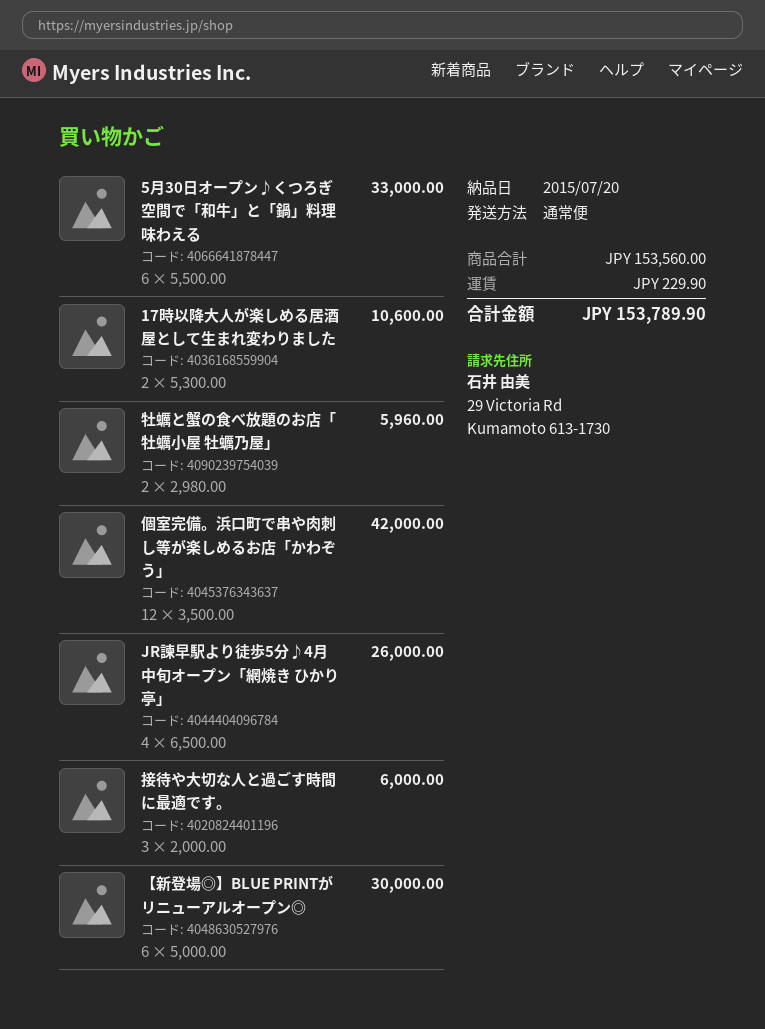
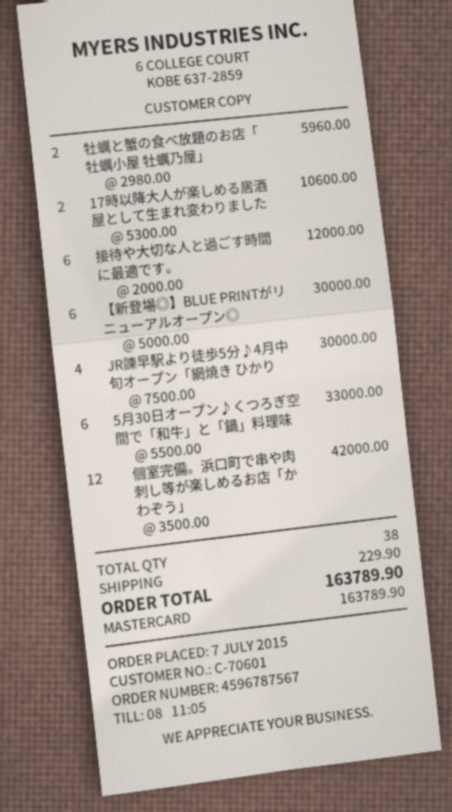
JR諫早駅より徒歩5分♪4月中旬オープン「網焼き ひかり亭」: 4 x 6500.00 = 26000.00 -> 4 x 7500.00 = 30000.00
接待や大切な人と過ごす時間に最適です。: 3 x 2000.00 = 6000.00 -> 6 x 2000.00 = 12000.00
total: 153789.90 -> 163789.90

